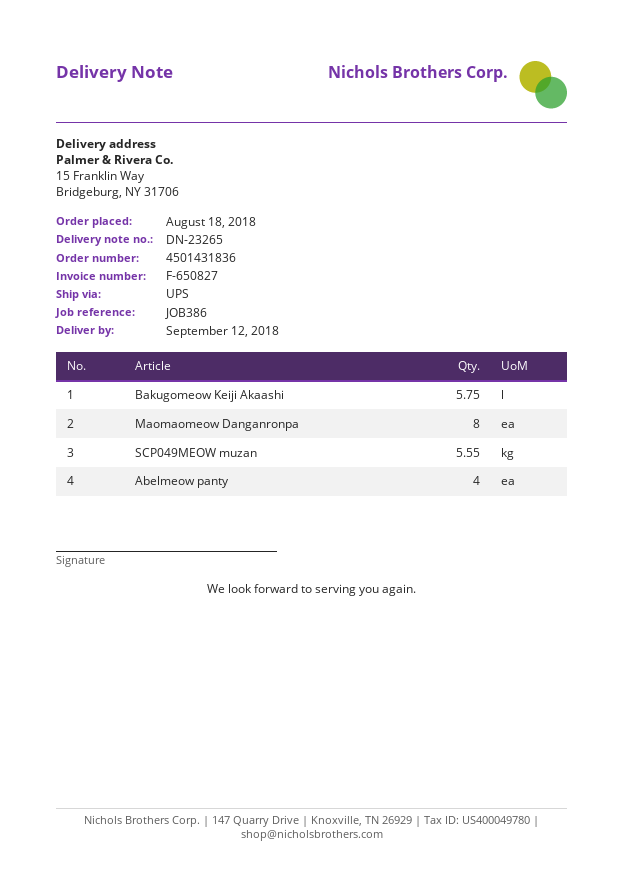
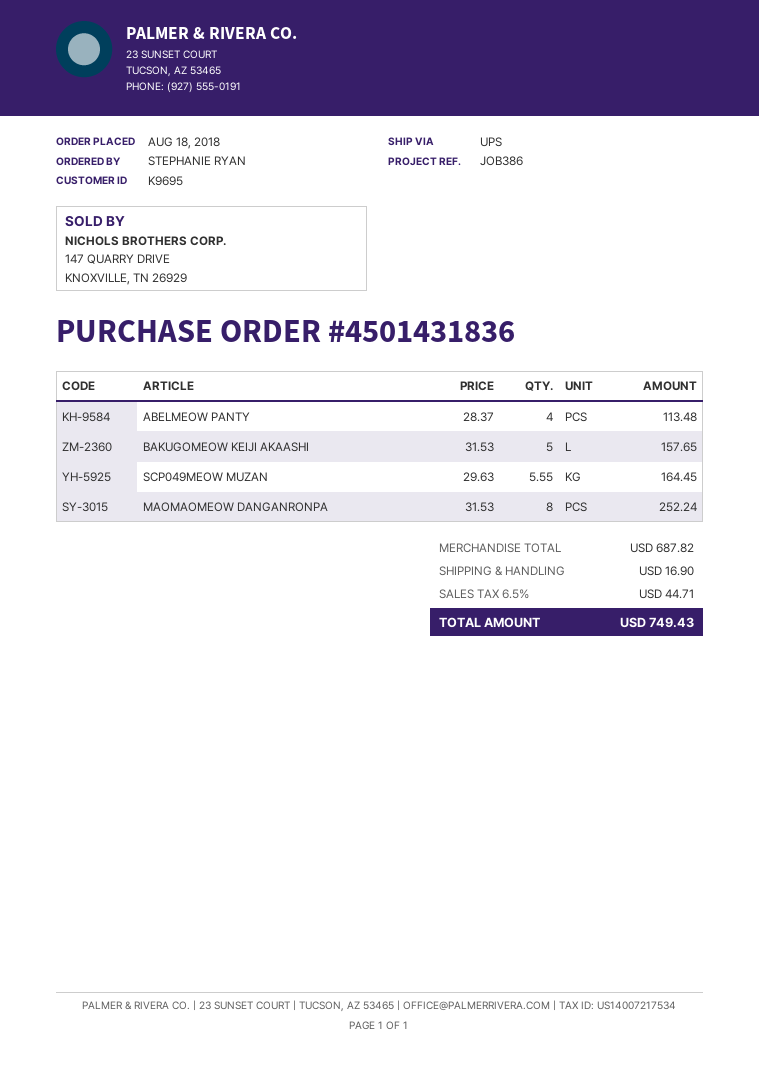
Bakugomeow Keiji Akaashi: 5.75 -> 5

